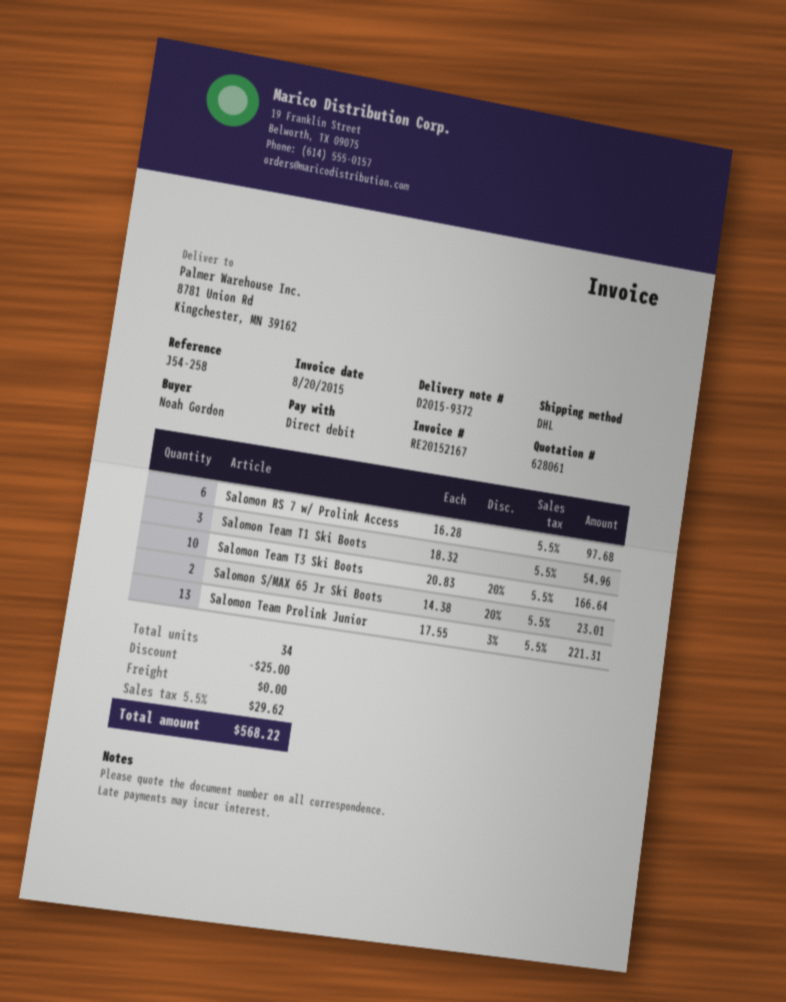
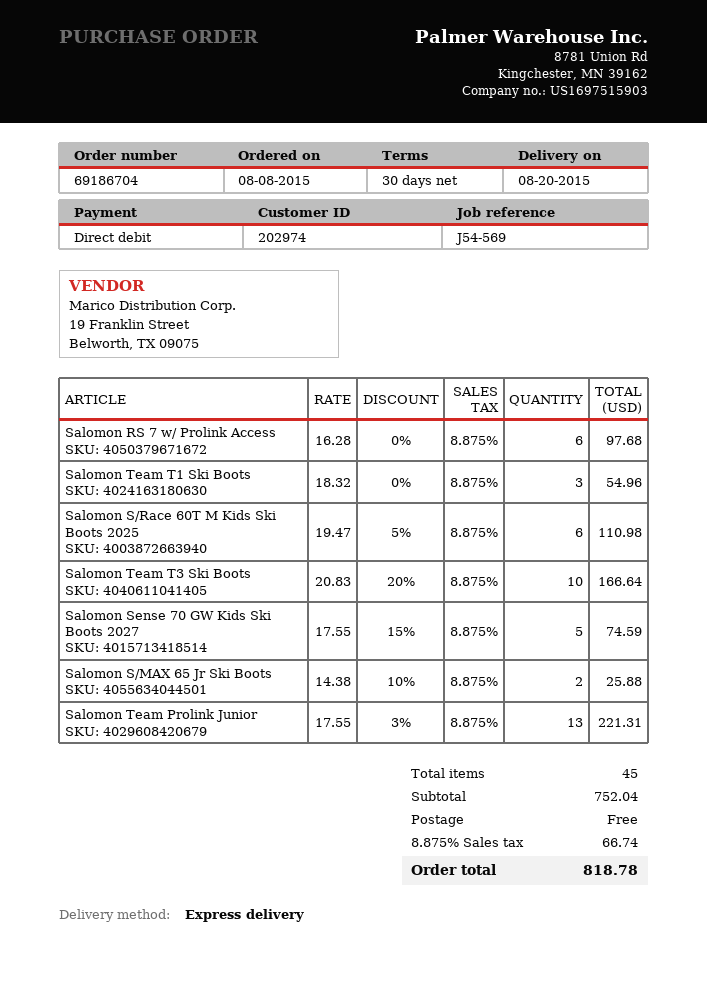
reference: J54-258 -> J54-569
shipping method: DHL -> express
Salomon S/MAX 65 Jr Ski Boots: 2 x 14.38 - 20% = 23.01 -> 2 x 14.38 - 10% = 25.88
Salomon S/Race 60T M Kids Ski Boots 2025: none -> 6 x 19.47 - 5% = 110.98
Salomon Sense 70 GW Kids Ski Boots 2027: none -> 5 x 17.55 - 15% = 74.59
total quantity: 34 -> 45
discount: 25.00 -> none
tax: 5.5% = 29.62 -> 8.875% = 66.74
total: 568.22 -> 818.78

